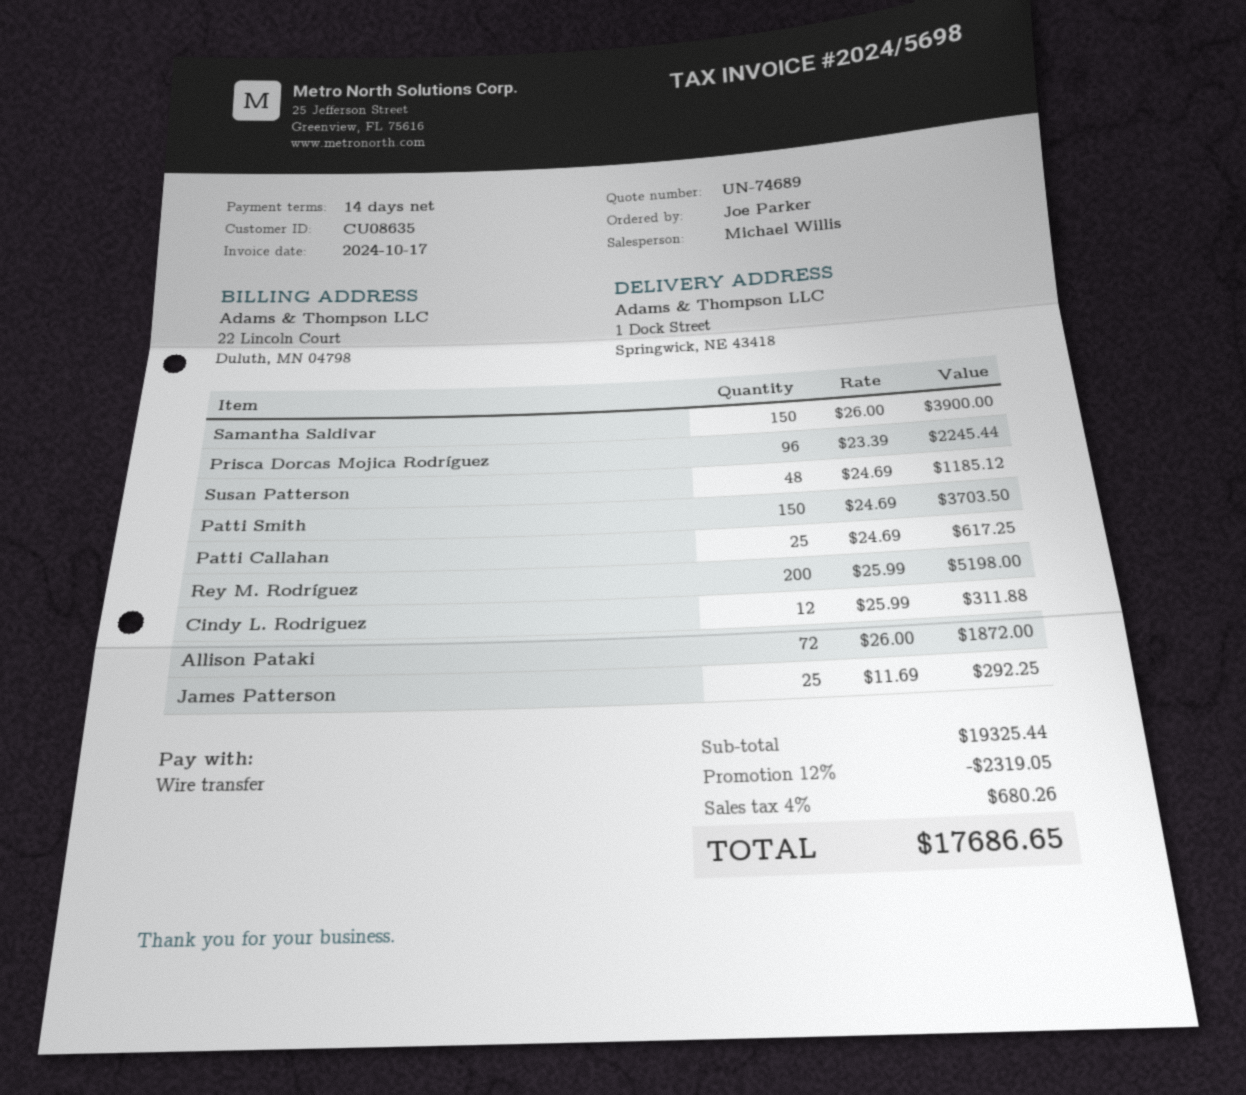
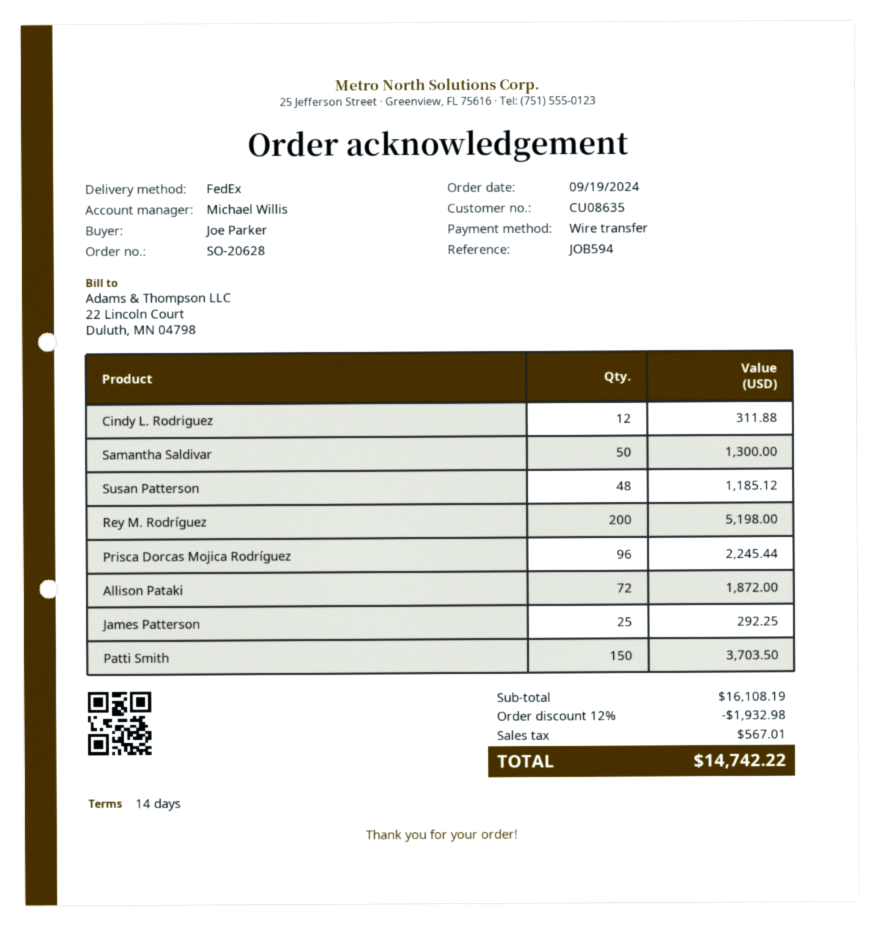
Samantha Saldivar: 150 for 3900.00 -> 50 for 1300.00
Patti Callahan: 25 for 617.25 -> none
subtotal: 19325.44 -> 16108.19
discount: 12% = 2319.05 -> 12% = 1932.98
tax: 680.26 -> 567.01
total: 17686.65 -> 14742.22

